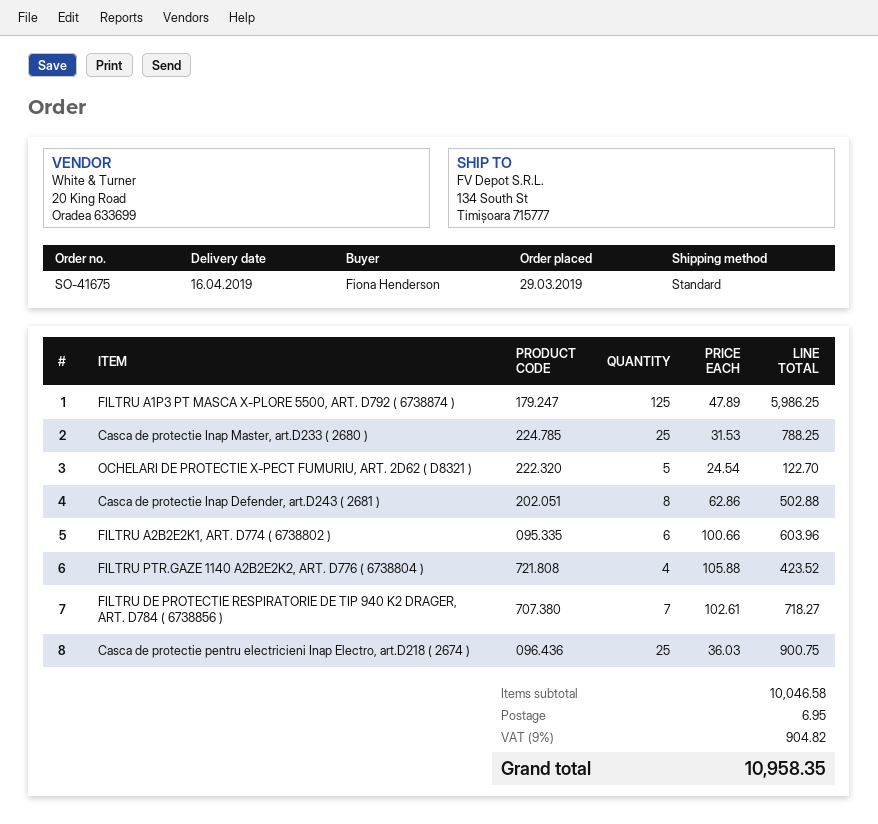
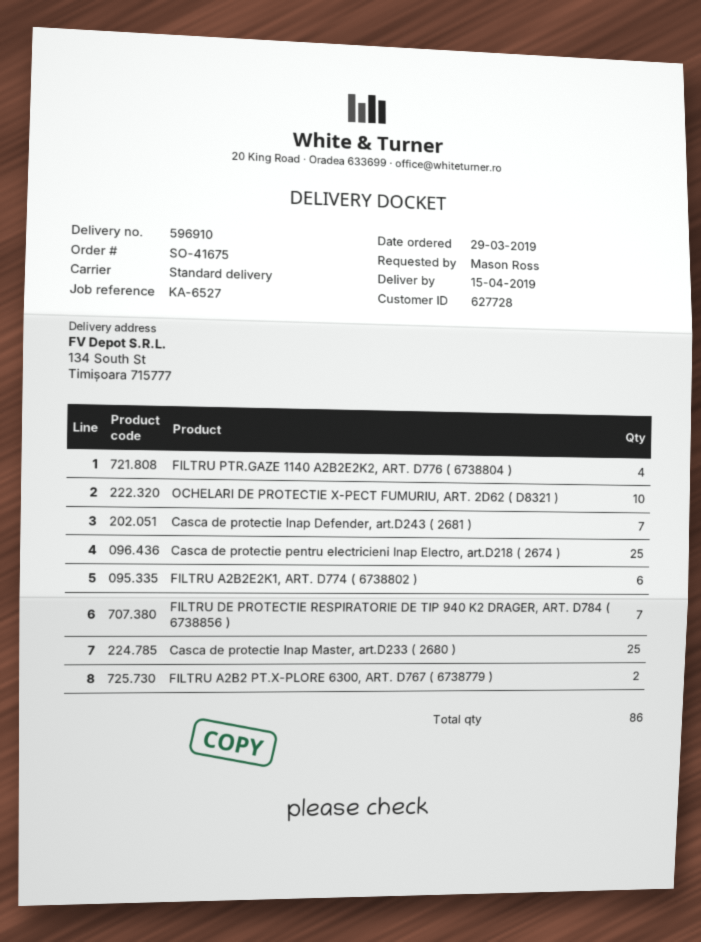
delivery date: 2019-04-16 -> 2019-04-15
ordered by: Fiona Henderson -> Mason Ross
FILTRU A1P3 PT MASCA X-PLORE 5500, ART. D792 ( 6738874 ): 125 -> none
OCHELARI DE PROTECTIE X-PECT FUMURIU, ART. 2D62 ( D8321 ): 5 -> 10
Casca de protectie Inap Defender, art.D243 ( 2681 ): 8 -> 7
FILTRU A2B2 PT.X-PLORE 6300, ART. D767 ( 6738779 ): none -> 2

